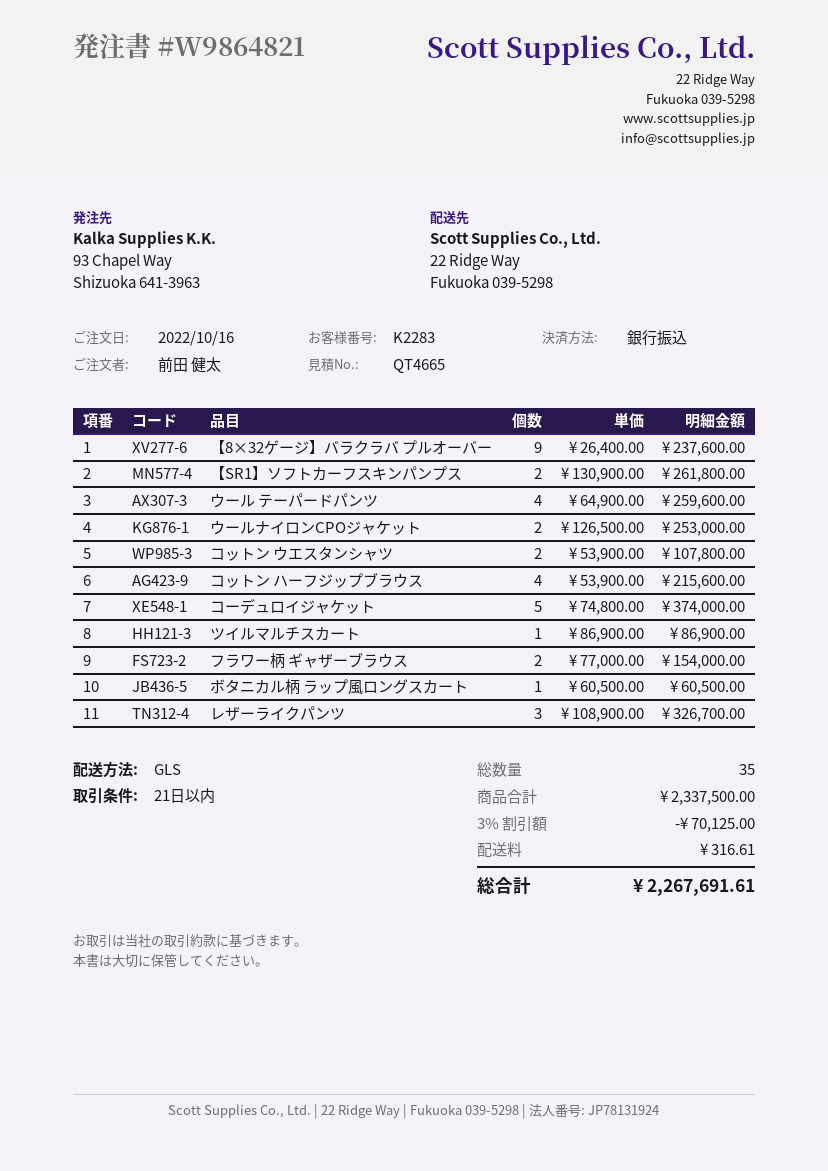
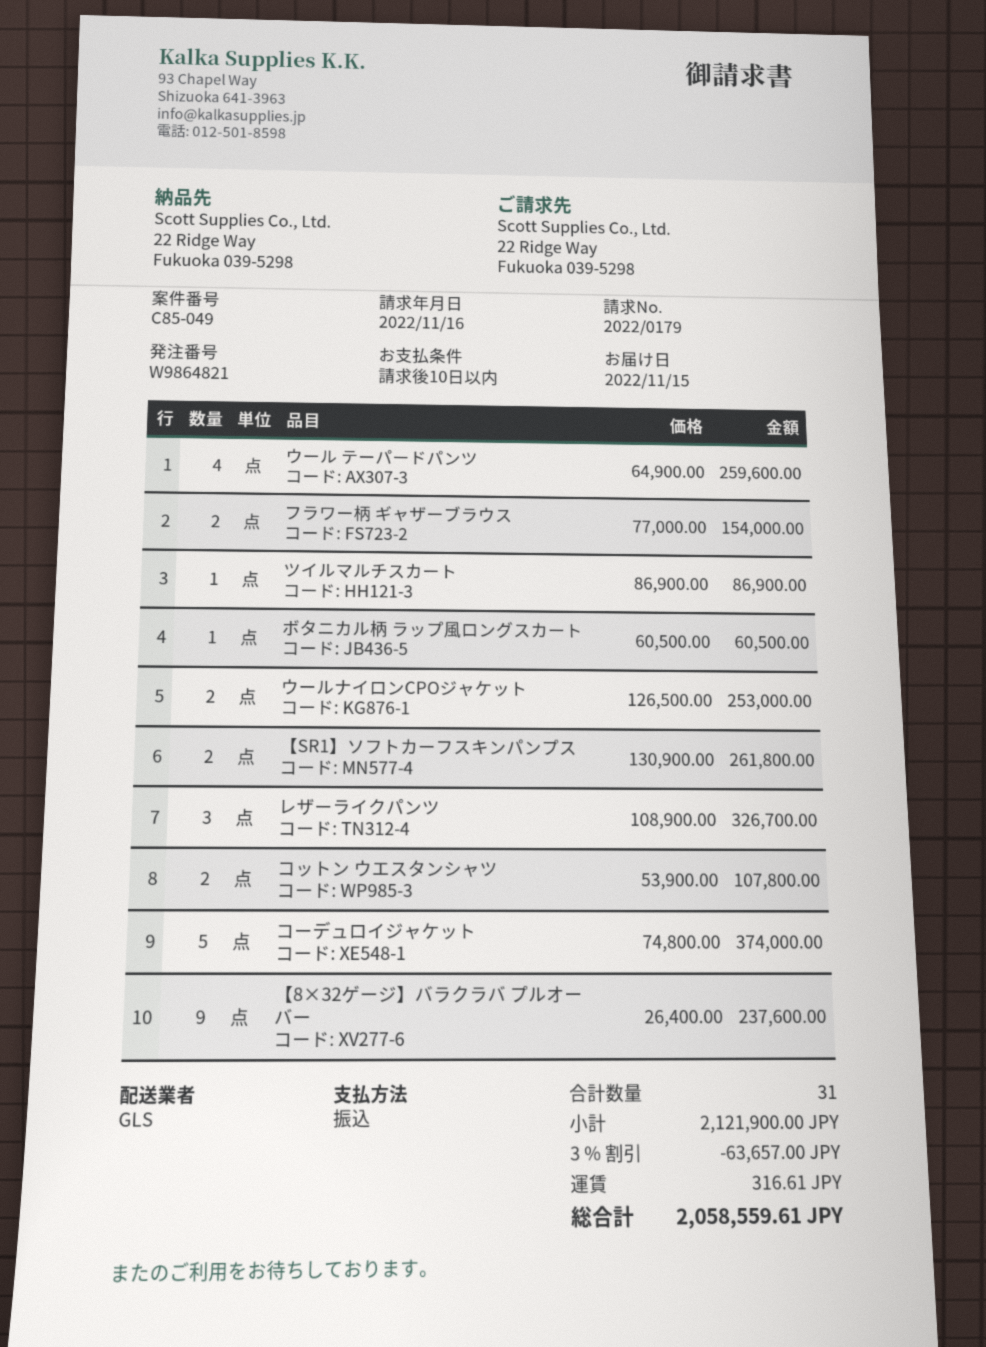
payment terms: 21 days -> 10 days
コットン ハーフジップブラウス: 4 x 53900.00 = 215600.00 -> none
total quantity: 35 -> 31
subtotal: 2337500.00 -> 2121900.00
discount: 3% = 70125.00 -> 3% = 63657.00
total: 2267691.61 -> 2058559.61

